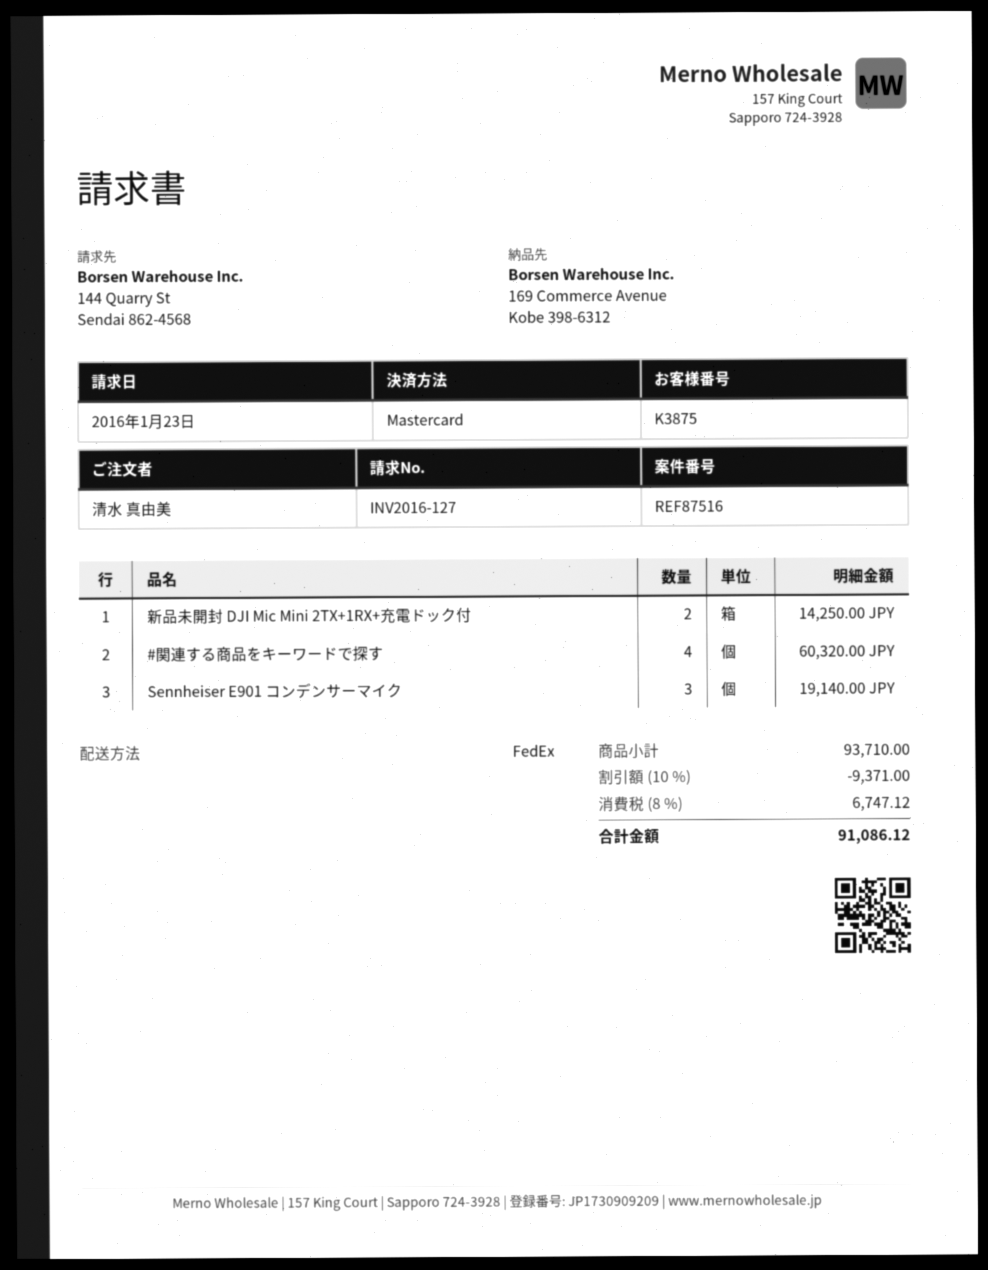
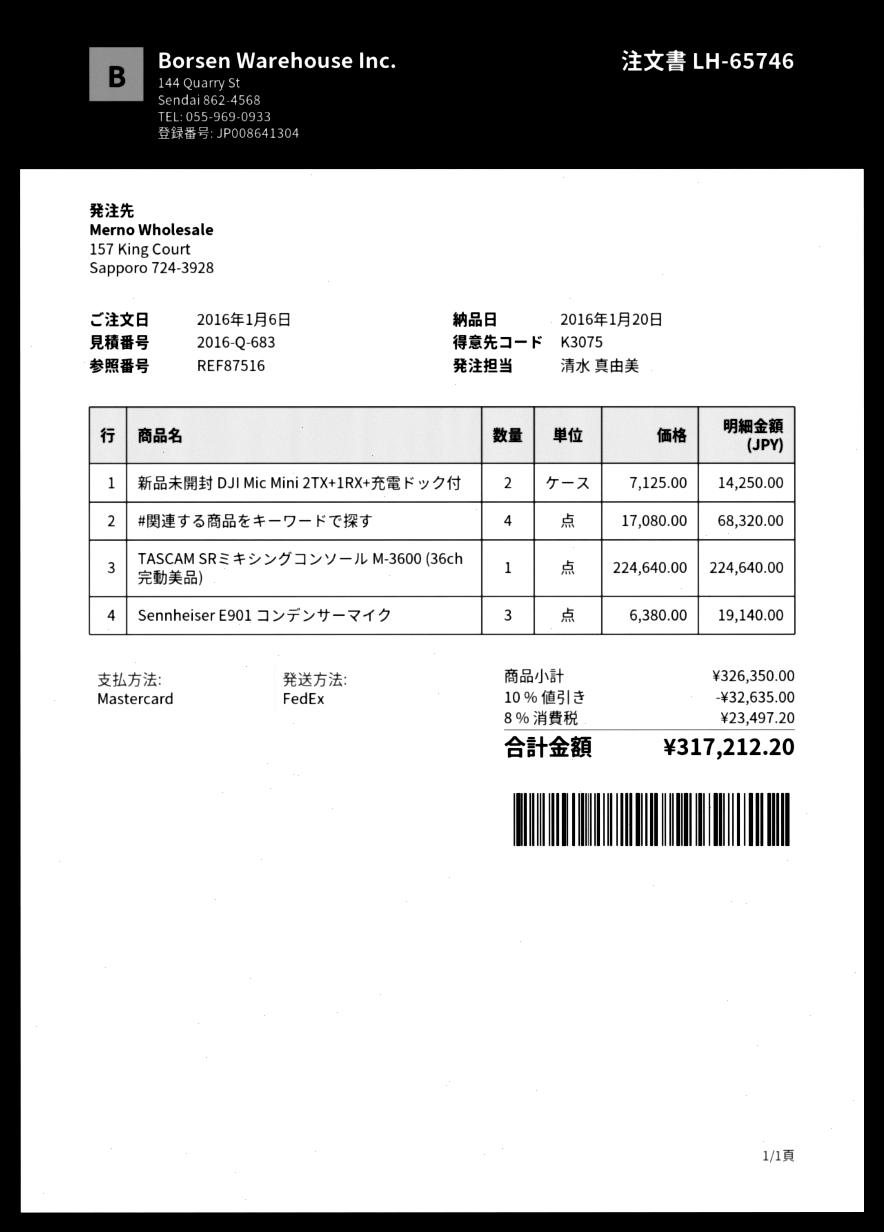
customer number: K3875 -> K3075
#関連する商品をキーワードで探す: 4 for 60320.00 -> 4 for 68320.00
TASCAM SRミキシングコンソール M-3600 (36ch 完動美品): none -> 1 for 224640.00
subtotal: 93710.00 -> 326350.00
discount: 10% = 9371.00 -> 10% = 32635.00
tax: 8% = 6747.12 -> 8% = 23497.20
total: 91086.12 -> 317212.20

